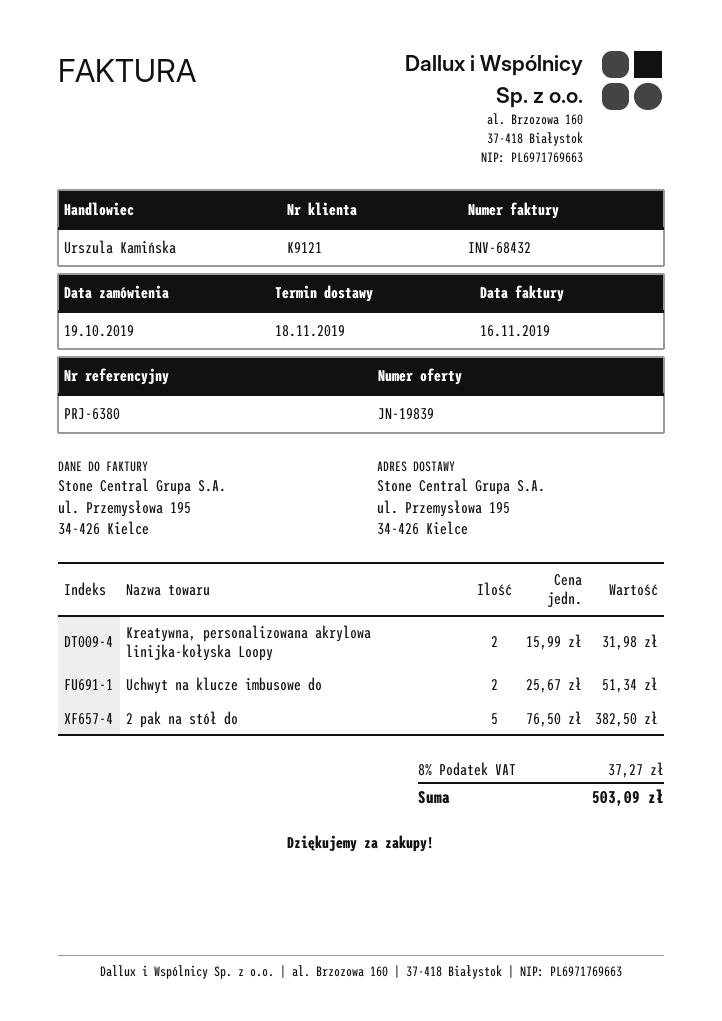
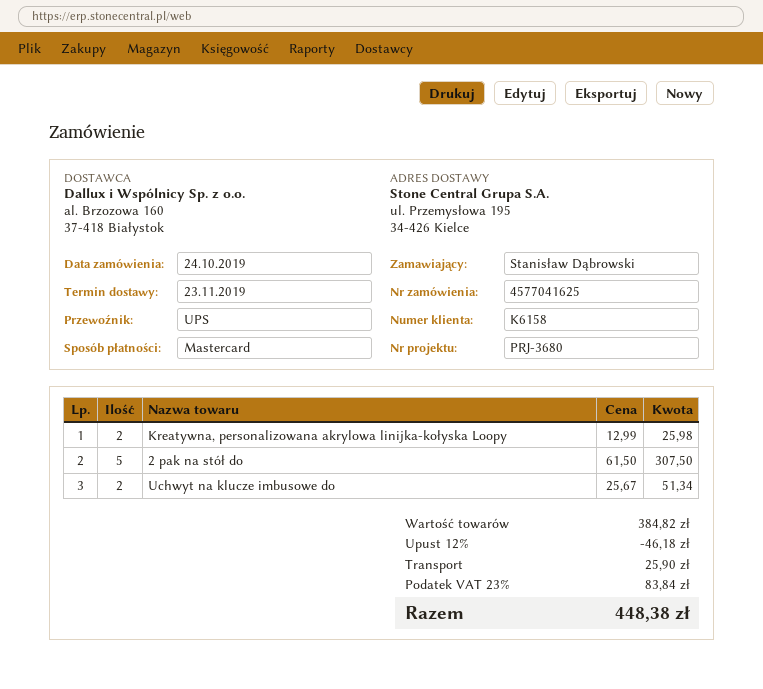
order date: 2019-10-19 -> 2019-10-24
delivery date: 2019-11-18 -> 2019-11-23
customer number: K9121 -> K6158
reference: PRJ-6380 -> PRJ-3680
Kreatywna, personalizowana akrylowa linijka-kołyska Loopy: 2 x 15.99 = 31.98 -> 2 x 12.99 = 25.98
2 pak na stół do: 5 x 76.50 = 382.50 -> 5 x 61.50 = 307.50
discount: none -> 12% = 46.18
shipping: none -> 25.90
tax: 8% = 37.27 -> 23% = 83.84
total: 503.09 -> 448.38

